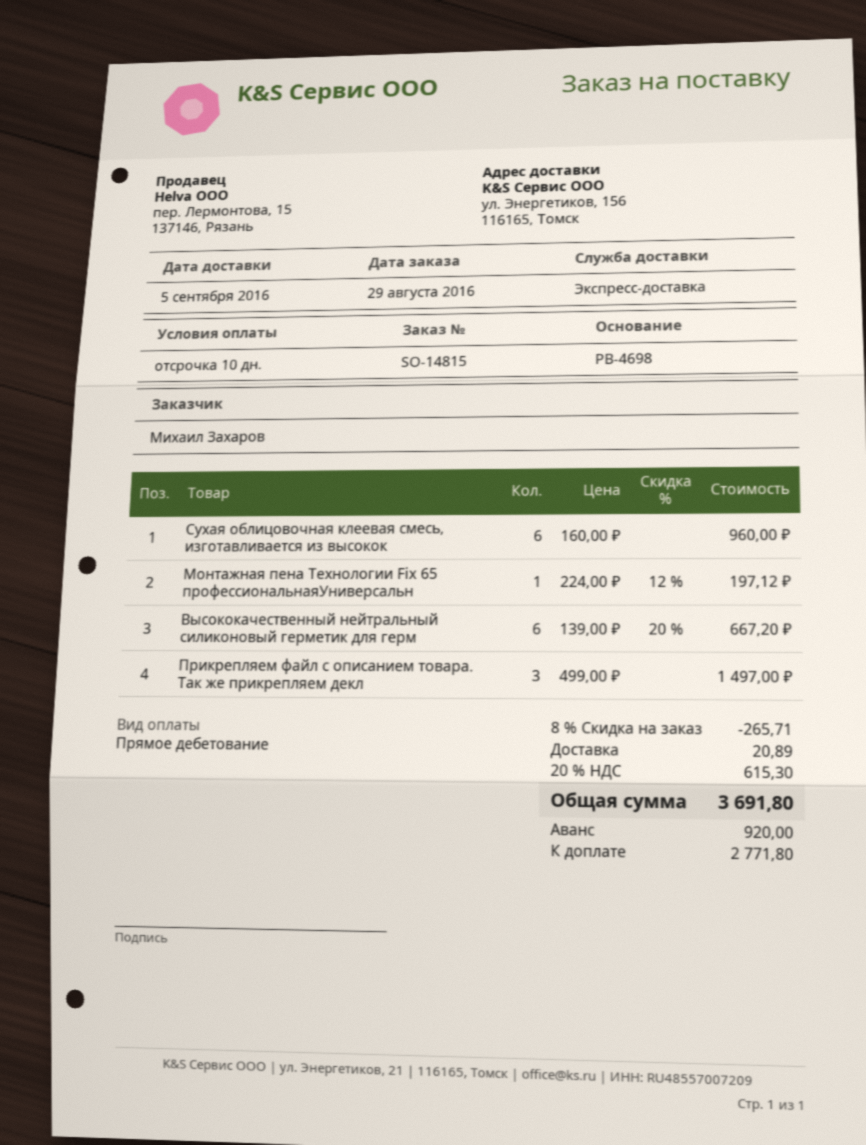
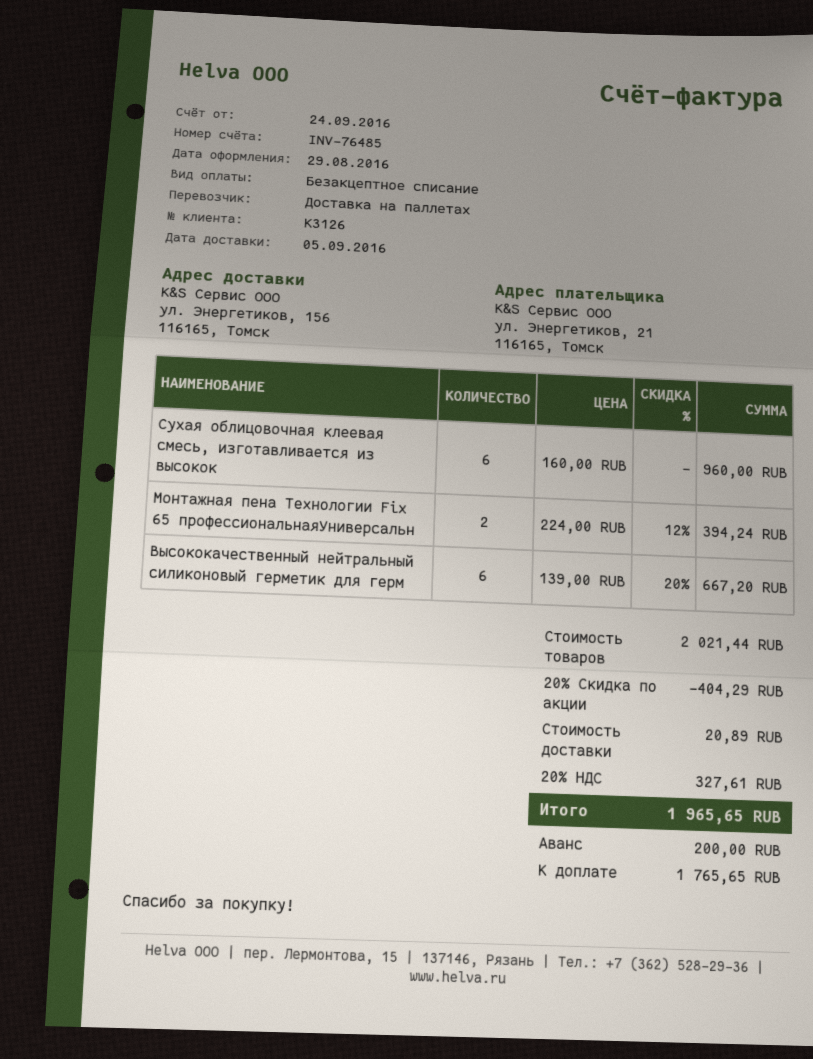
shipping method: express -> pallet freight
Монтажная пена Технологии Fix 65 профессиональнаяУниверсальн: 1 x 224.00 - 12% = 197.12 -> 2 x 224.00 - 12% = 394.24
Прикрепляем файл с описанием товара. Так же прикрепляем декл: 3 x 499.00 = 1497.00 -> none
discount: 8% = 265.71 -> 20% = 404.29
tax: 20% = 615.30 -> 20% = 327.61
total: 3691.80 -> 1965.65
deposit: 920.00 -> 200.00
balance: 2771.80 -> 1765.65

